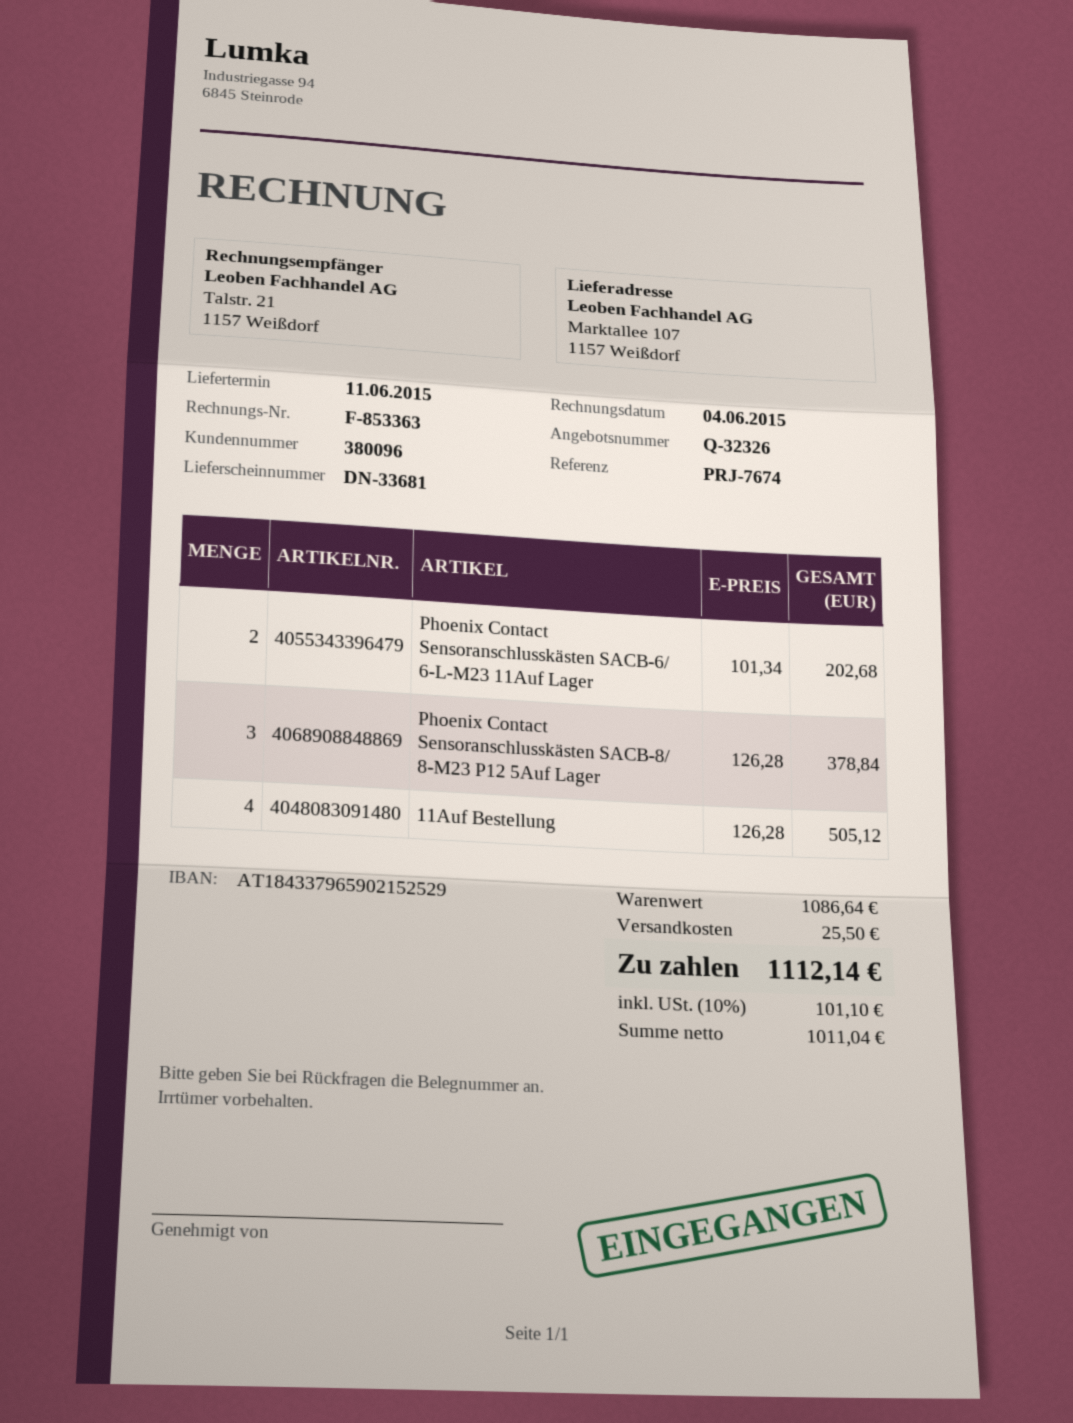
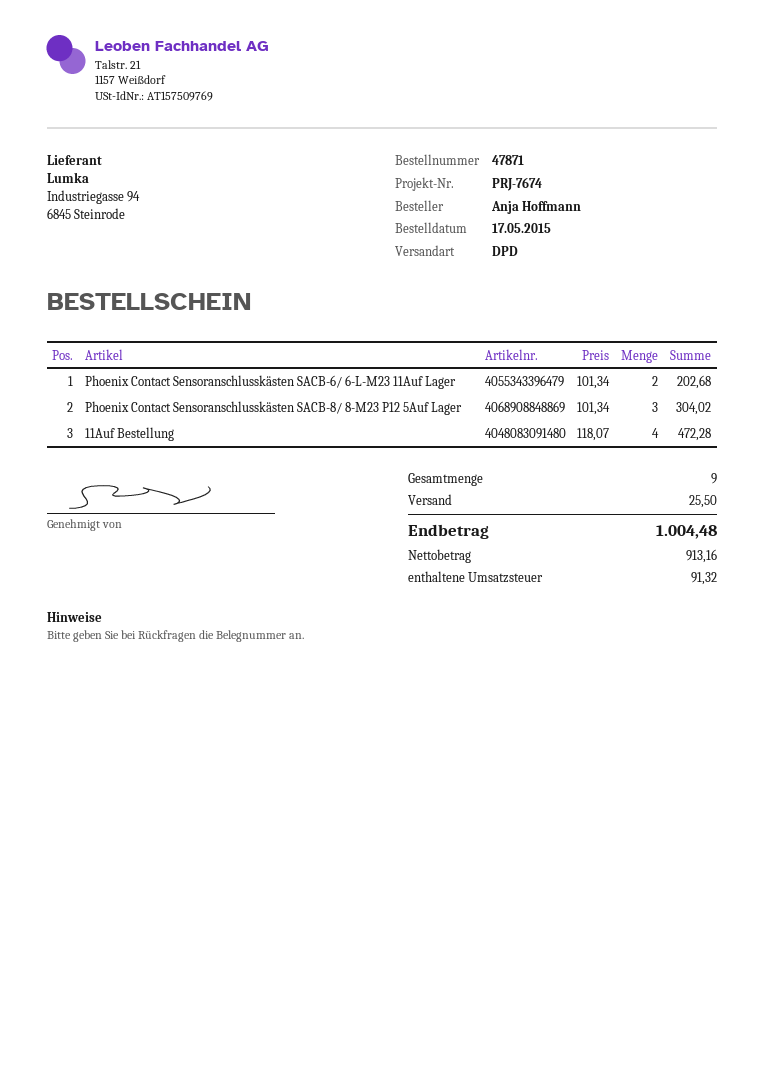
Phoenix Contact Sensoranschlusskästen SACB-8/ 8-M23 P12 5Auf Lager: 3 x 126.28 = 378.84 -> 3 x 101.34 = 304.02
11Auf Bestellung: 4 x 126.28 = 505.12 -> 4 x 118.07 = 472.28
net: 1011.04 -> 913.16
tax: 101.10 -> 91.32
total: 1112.14 -> 1004.48

